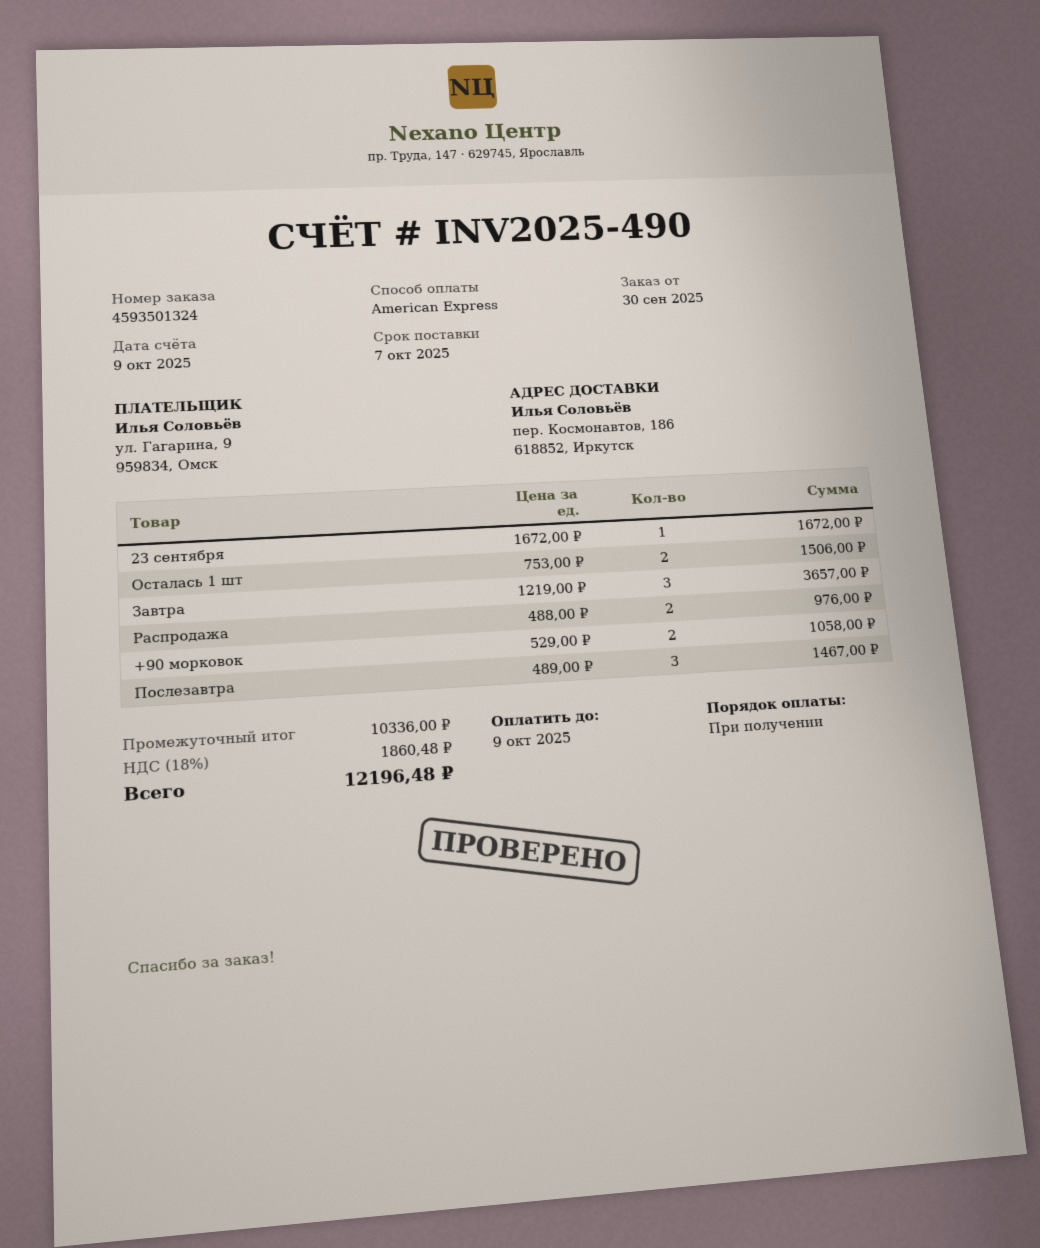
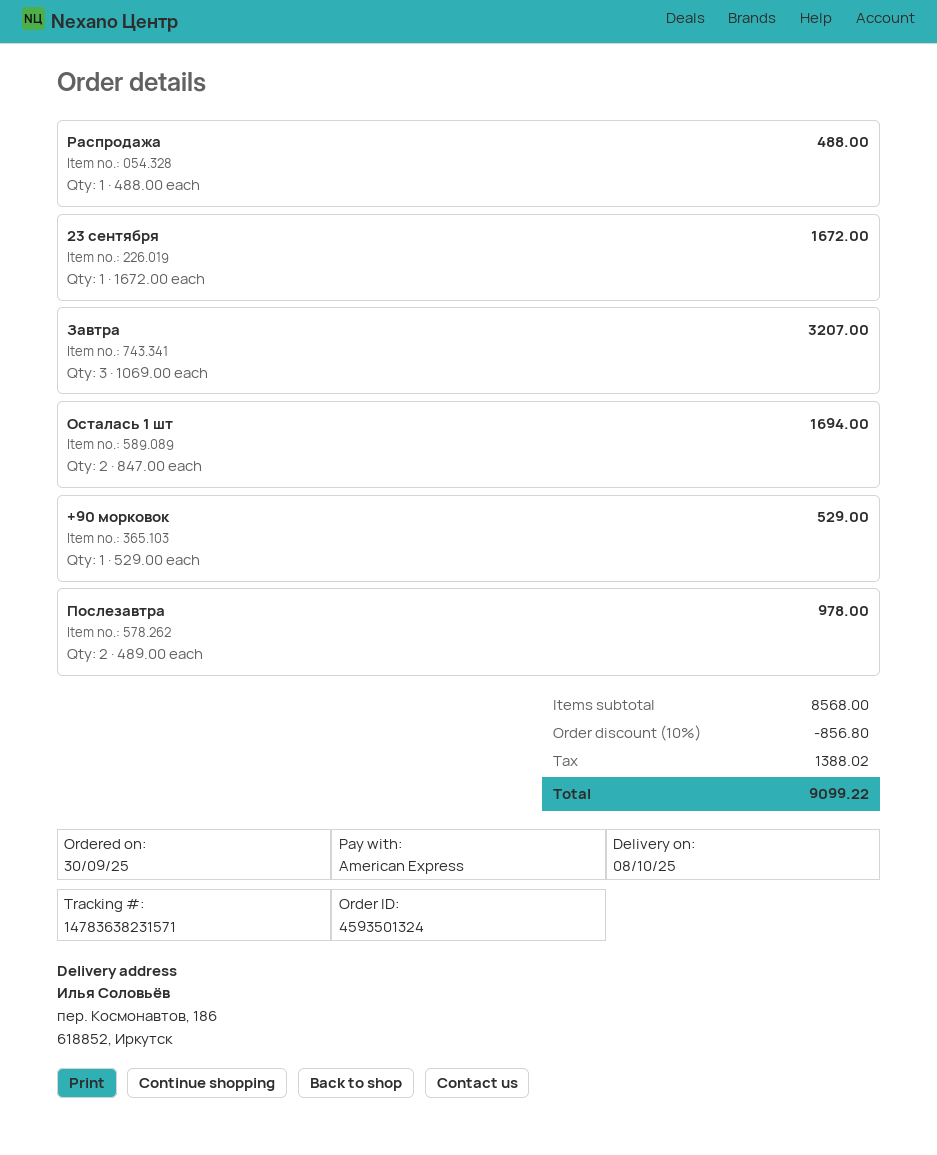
delivery date: 2025-10-07 -> 2025-10-08
Осталась 1 шт: 2 x 753.00 = 1506.00 -> 2 x 847.00 = 1694.00
Завтра: 3 x 1219.00 = 3657.00 -> 3 x 1069.00 = 3207.00
Распродажа: 2 x 488.00 = 976.00 -> 1 x 488.00 = 488.00
+90 морковок: 2 x 529.00 = 1058.00 -> 1 x 529.00 = 529.00
Послезавтра: 3 x 489.00 = 1467.00 -> 2 x 489.00 = 978.00
subtotal: 10336.00 -> 8568.00
discount: none -> 10% = 856.80
tax: 1860.48 -> 1388.02
total: 12196.48 -> 9099.22

